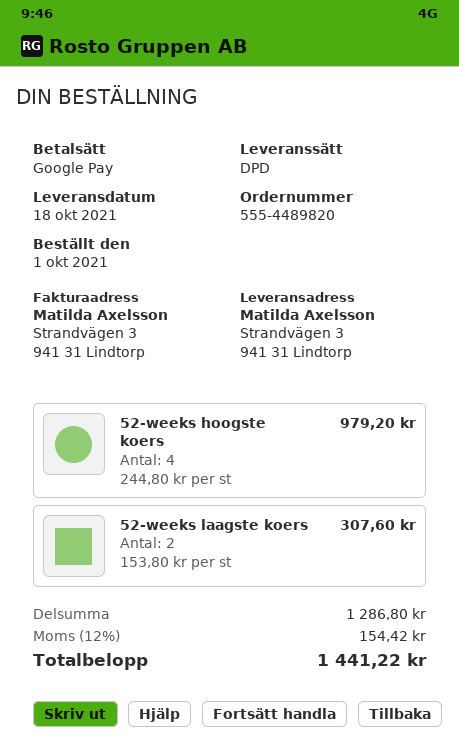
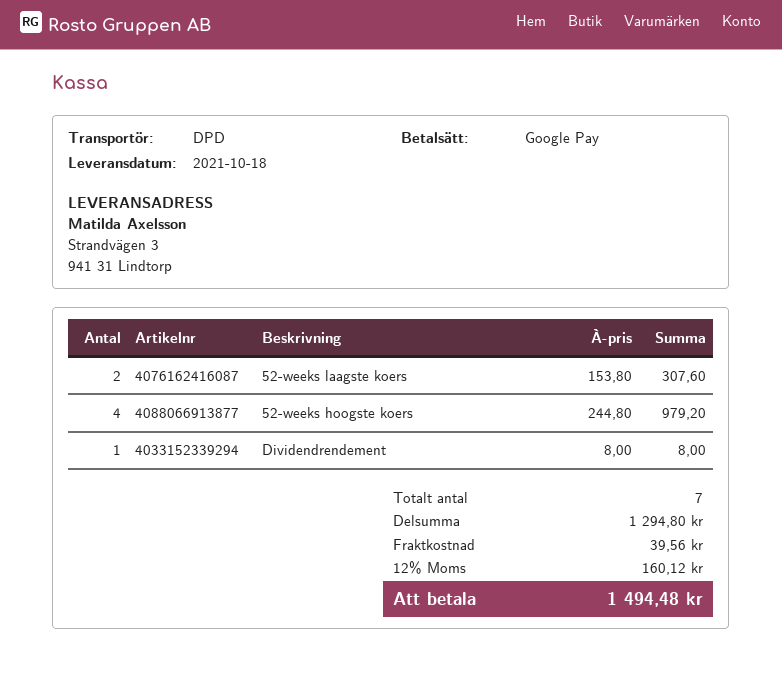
Dividendrendement: none -> 1 x 8.00 = 8.00
subtotal: 1286.80 -> 1294.80
shipping: none -> 39.56
tax: 12% = 154.42 -> 12% = 160.12
total: 1441.22 -> 1494.48

